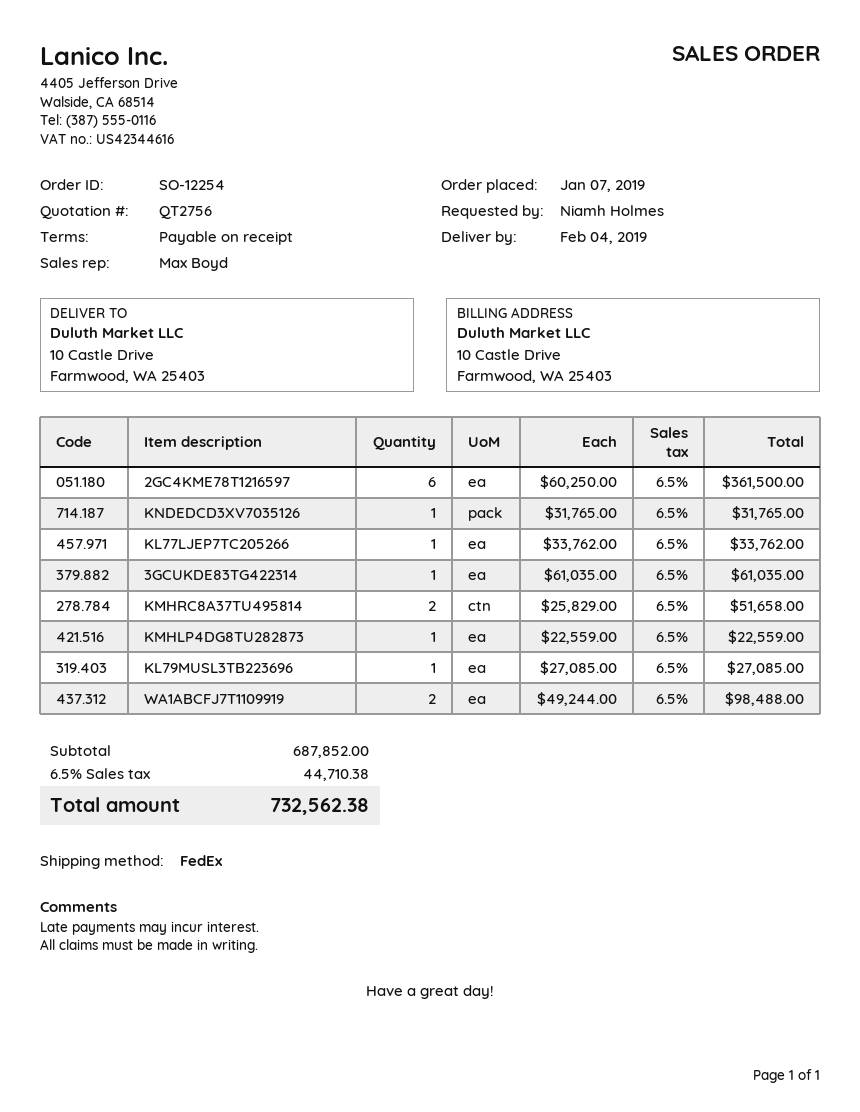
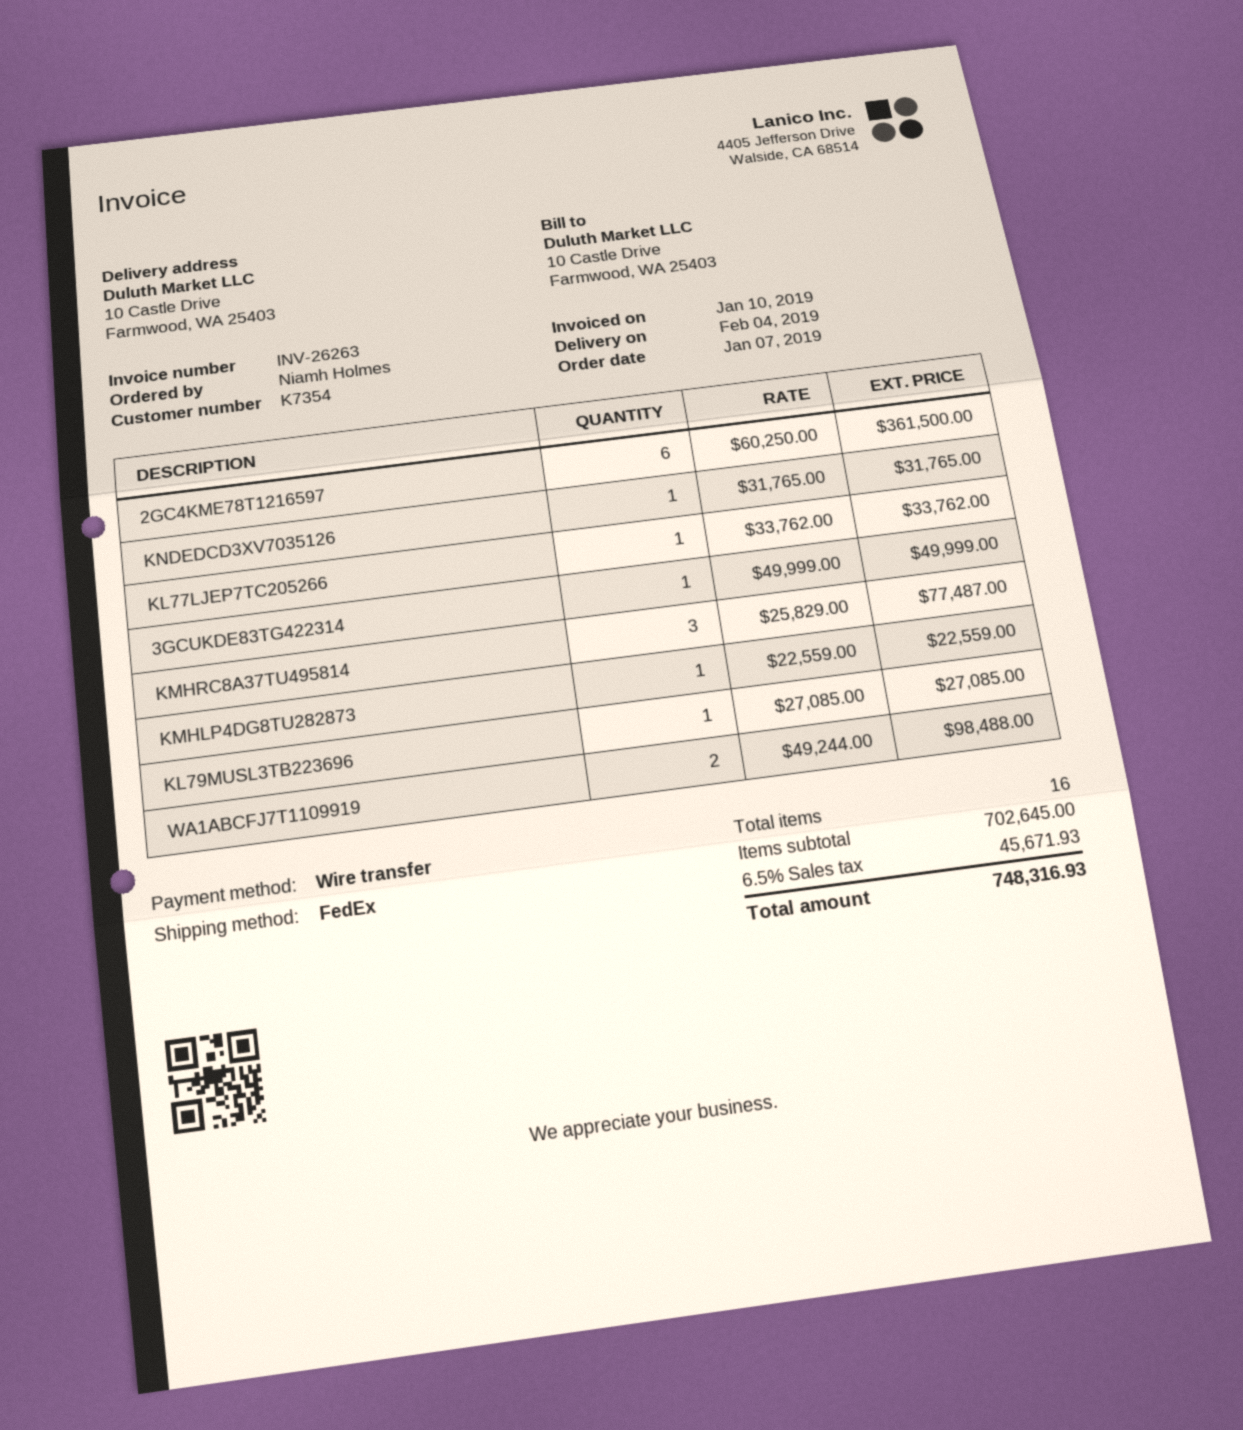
3GCUKDE83TG422314: 1 x 61035.00 = 61035.00 -> 1 x 49999.00 = 49999.00
KMHRC8A37TU495814: 2 x 25829.00 = 51658.00 -> 3 x 25829.00 = 77487.00
subtotal: 687852.00 -> 702645.00
tax: 6.5% = 44710.38 -> 6.5% = 45671.93
total: 732562.38 -> 748316.93

